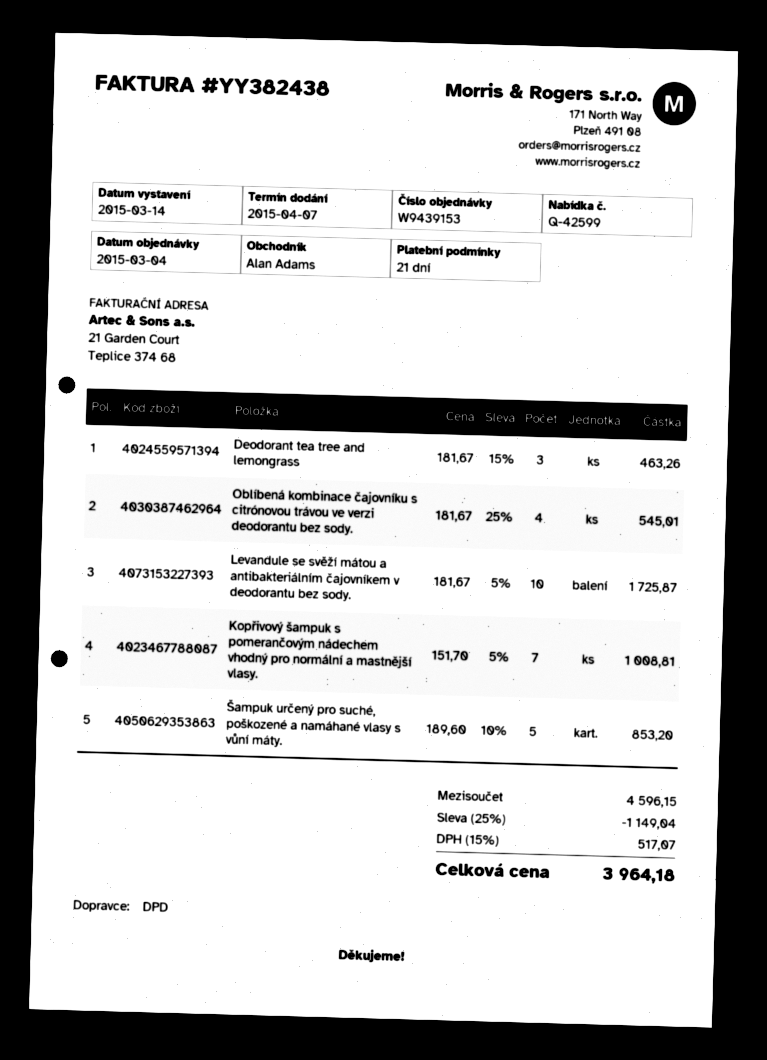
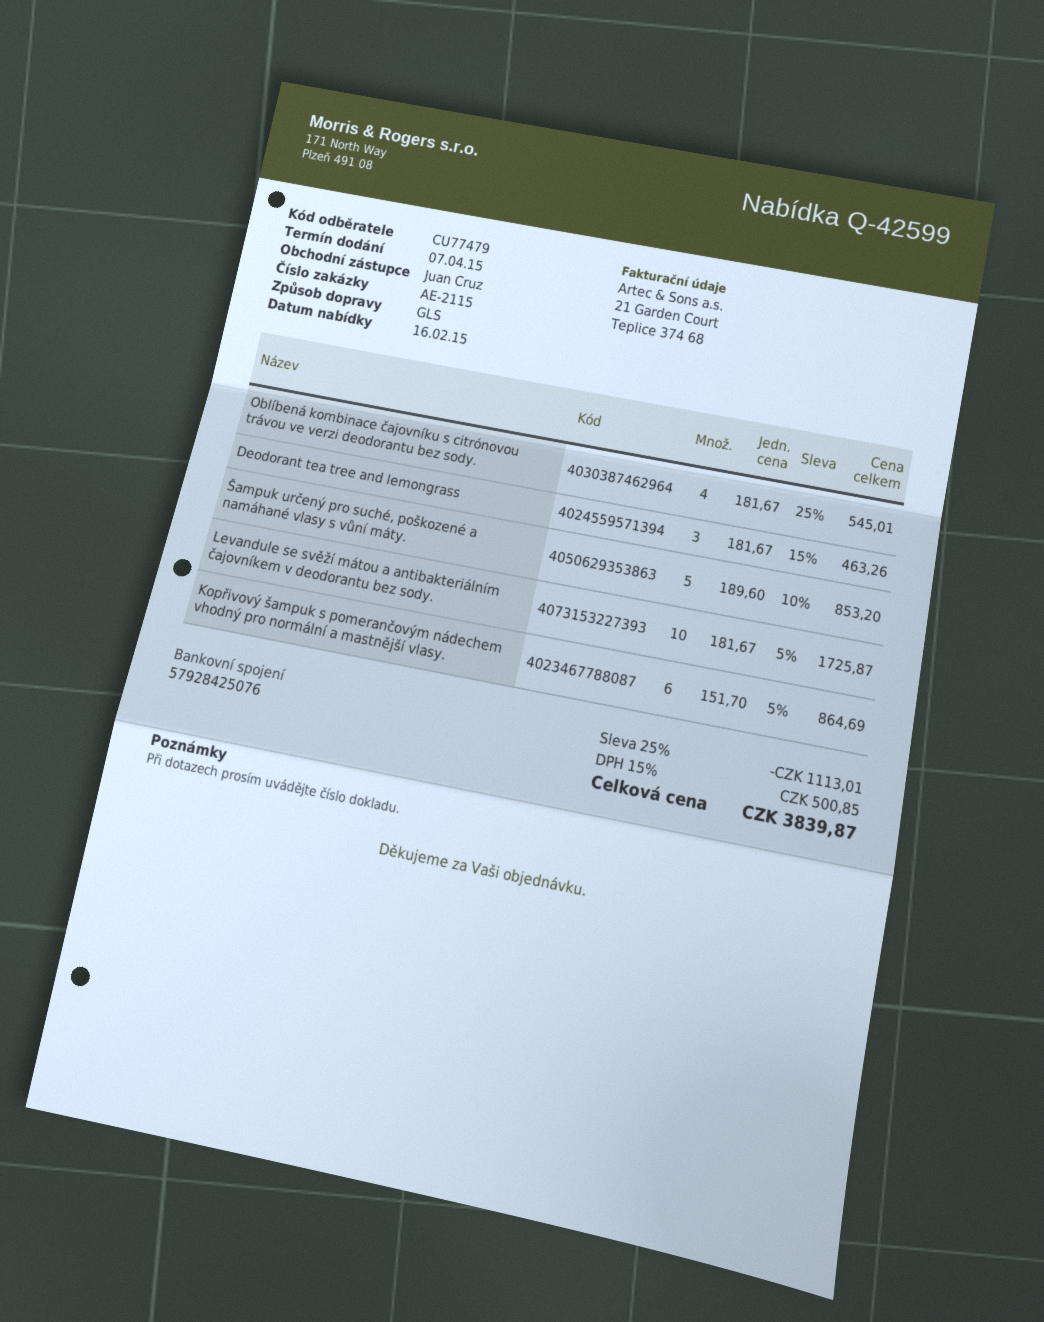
sales rep: Alan Adams -> Juan Cruz
shipping method: DPD -> GLS
Kopřivový šampuk s pomerančovým nádechem vhodný pro normální a mastnější vlasy.: 7 x 151.70 - 5% = 1008.81 -> 6 x 151.70 - 5% = 864.69
discount: 25% = 1149.04 -> 25% = 1113.01
tax: 15% = 517.07 -> 15% = 500.85
total: 3964.18 -> 3839.87

